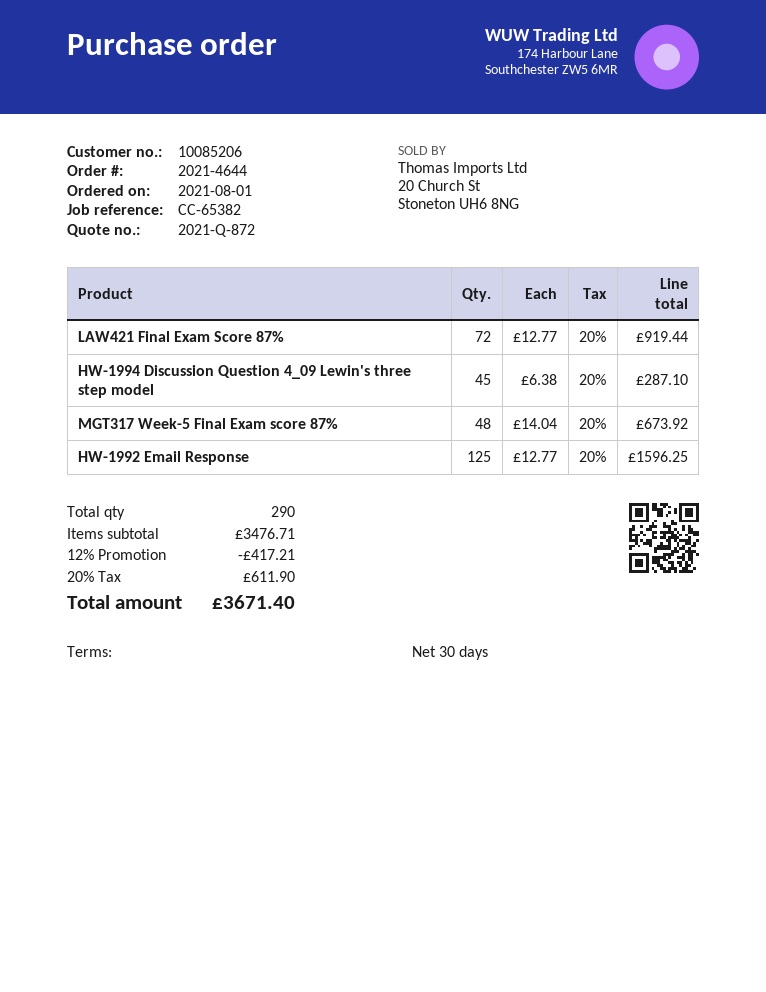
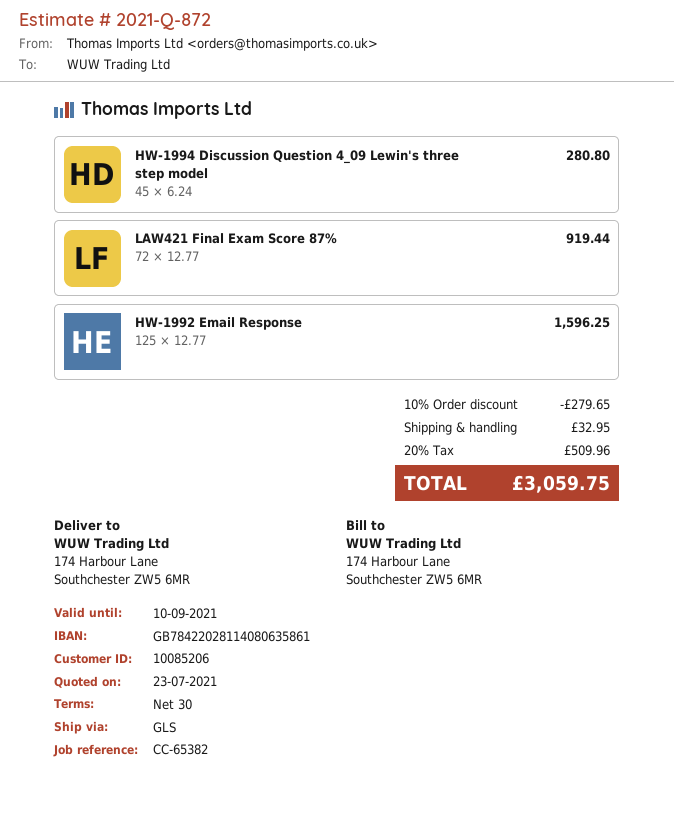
HW-1994 Discussion Question 4_09 Lewin's three step model: 45 x 6.38 = 287.10 -> 45 x 6.24 = 280.80
MGT317 Week-5 Final Exam score 87%: 48 x 14.04 = 673.92 -> none
discount: 12% = 417.21 -> 10% = 279.65
shipping: none -> 32.95
tax: 20% = 611.90 -> 20% = 509.96
total: 3671.40 -> 3059.75

